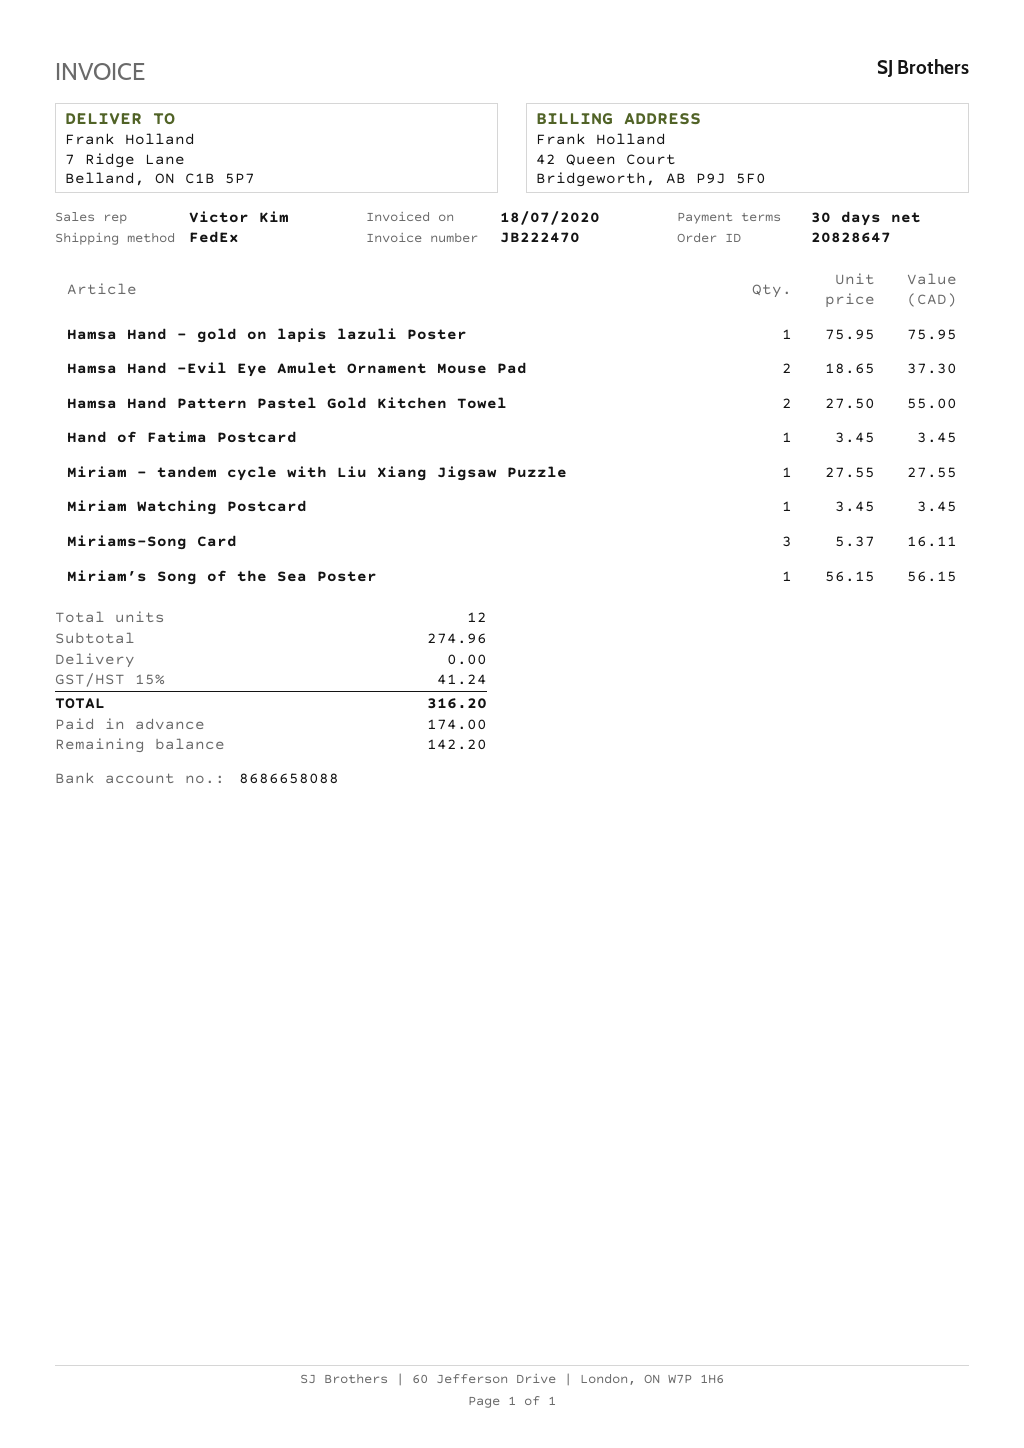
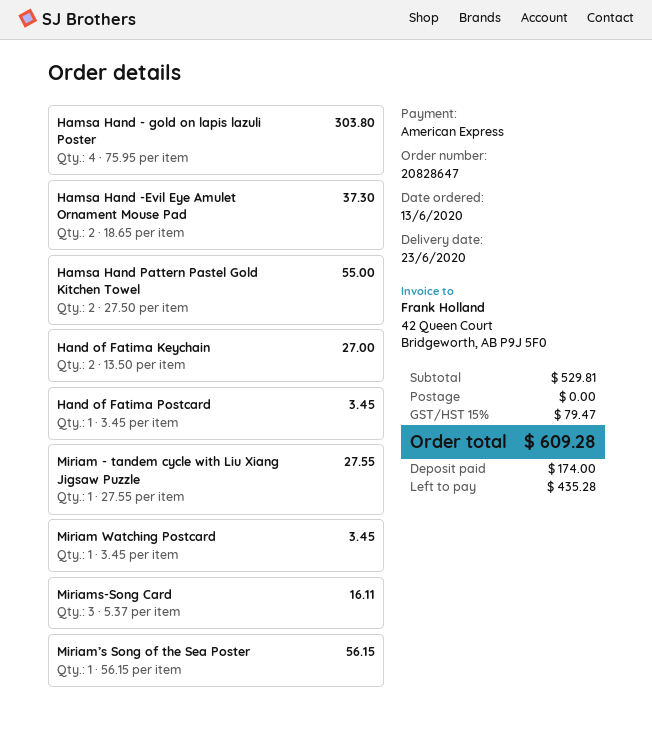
Hamsa Hand - gold on lapis lazuli Poster: 1 x 75.95 = 75.95 -> 4 x 75.95 = 303.80
Hand of Fatima Keychain: none -> 2 x 13.50 = 27.00
subtotal: 274.96 -> 529.81
tax: 15% = 41.24 -> 15% = 79.47
total: 316.20 -> 609.28
balance: 142.20 -> 435.28

